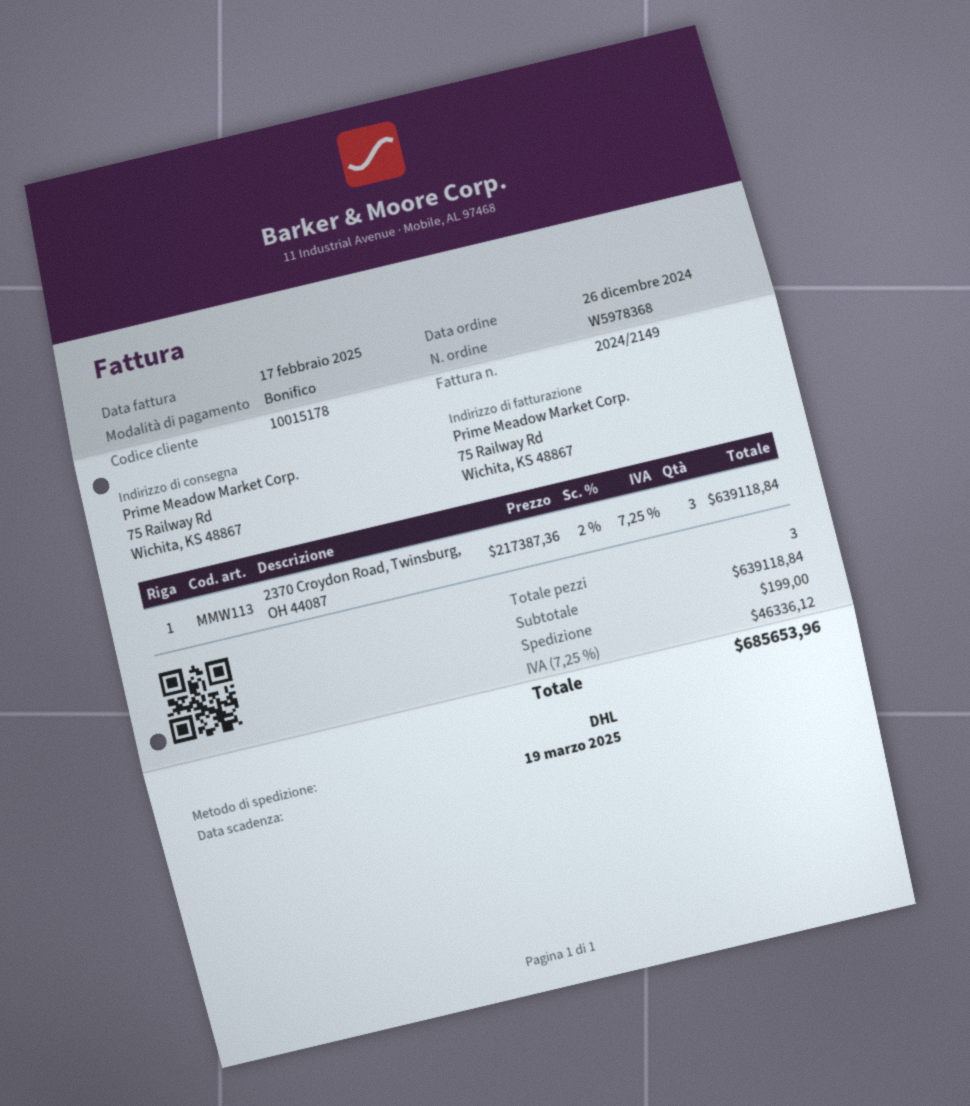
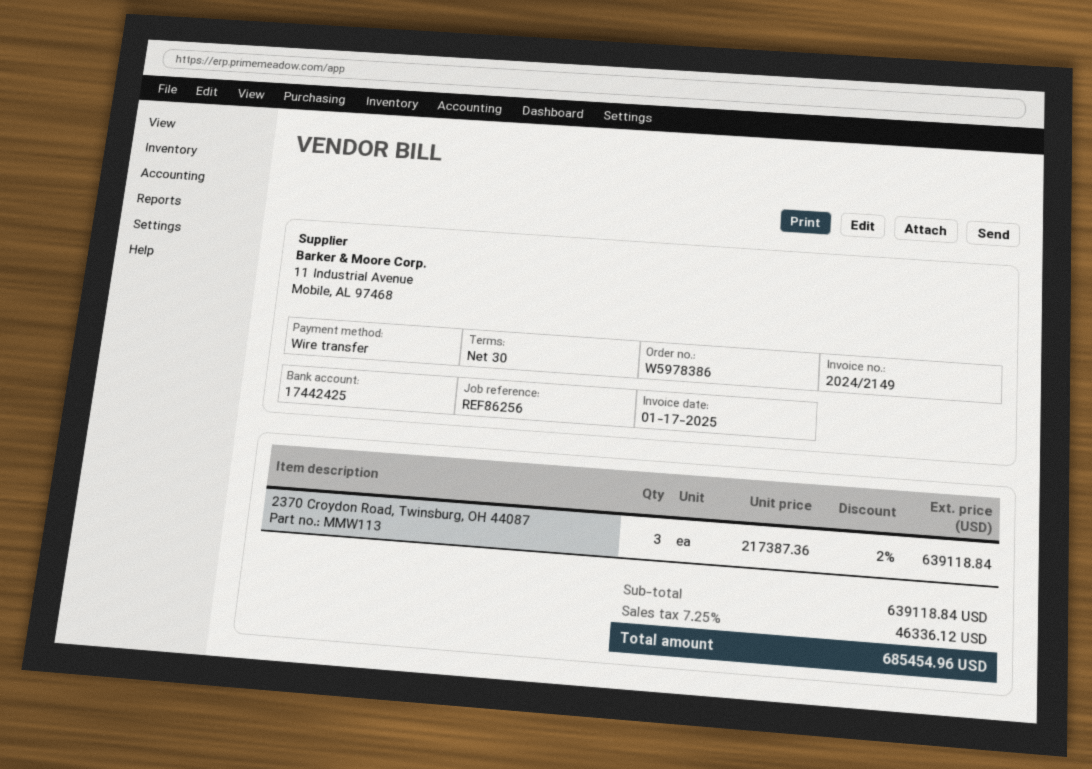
order number: W5978368 -> W5978386
invoice date: 2025-02-17 -> 2025-01-17
shipping: 199.00 -> none
total: 685653.96 -> 685454.96

